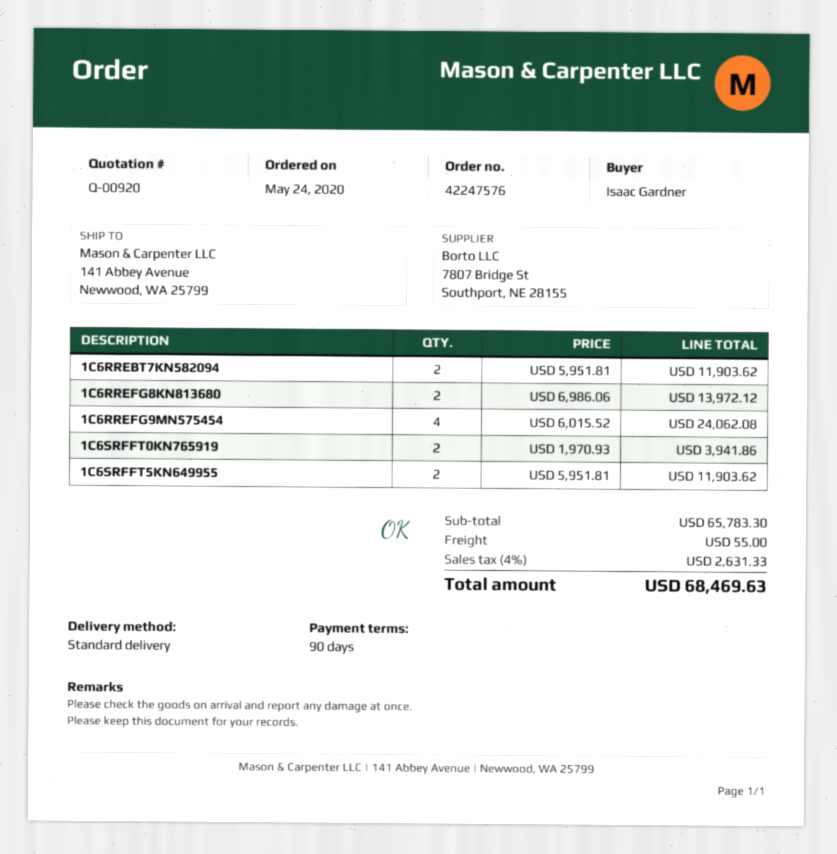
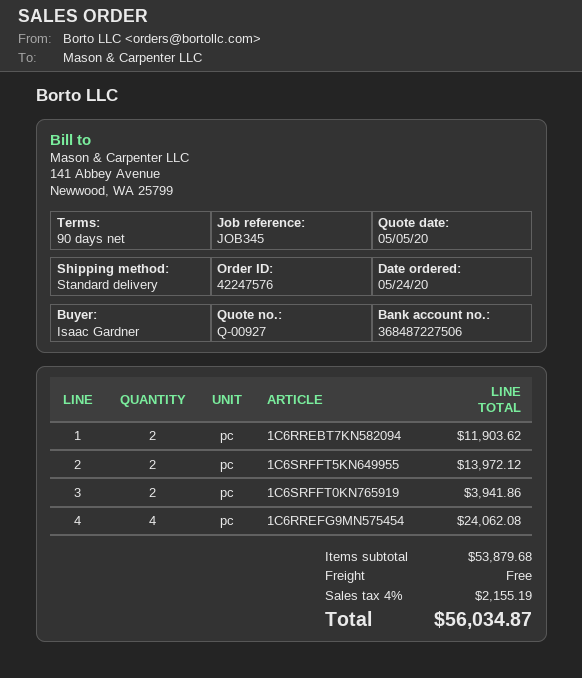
quote number: Q-00920 -> Q-00927
1C6RREFG8KN813680: 2 for 13972.12 -> none
1C6SRFFT5KN649955: 2 for 11903.62 -> 2 for 13972.12
subtotal: 65783.30 -> 53879.68
shipping: 55.00 -> 0.00
tax: 4% = 2631.33 -> 4% = 2155.19
total: 68469.63 -> 56034.87

